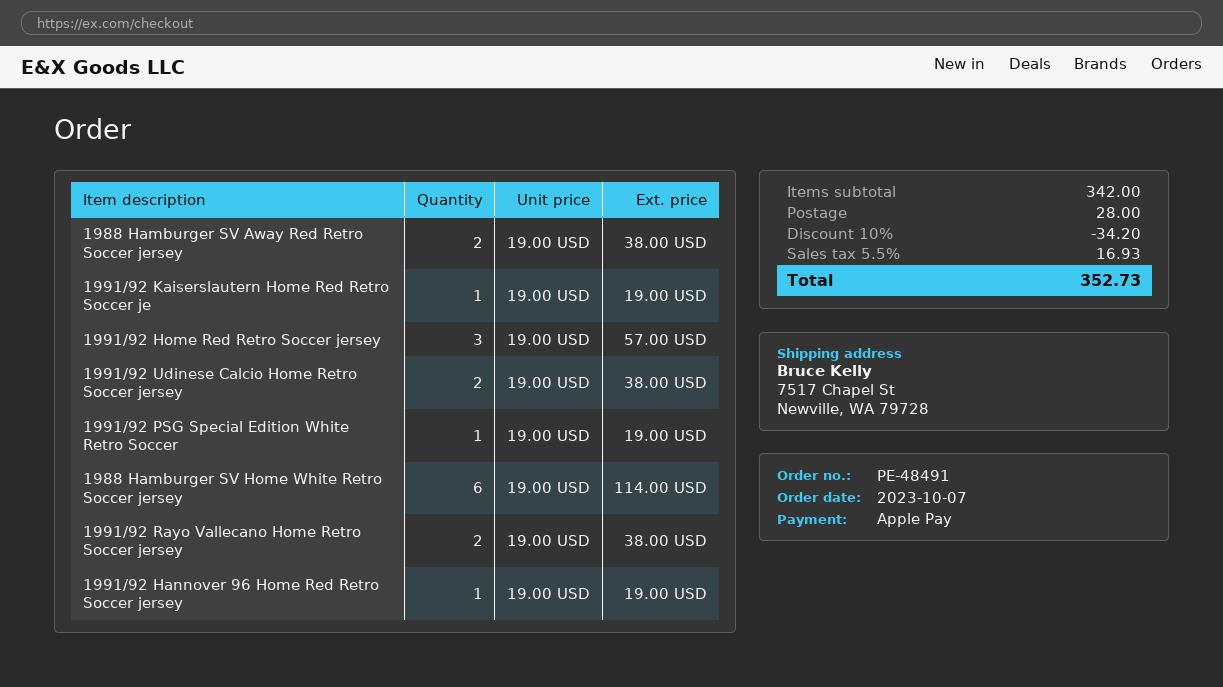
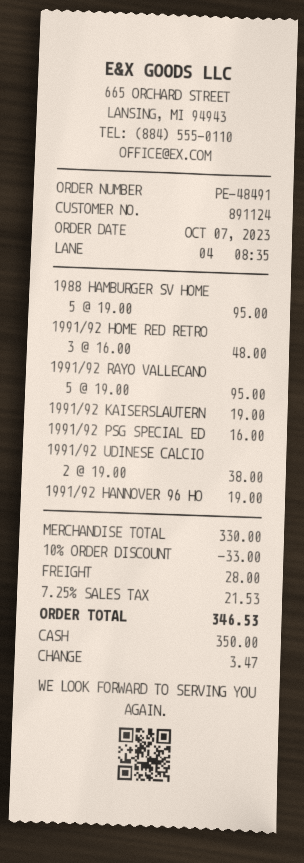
payment method: Apple Pay -> cash
1988 Hamburger SV Away Red Retro Soccer jersey: 2 x 19.00 = 38.00 -> none
1991/92 Home Red Retro Soccer jersey: 3 x 19.00 = 57.00 -> 3 x 16.00 = 48.00
1991/92 PSG Special Edition White Retro Soccer: 1 x 19.00 = 19.00 -> 1 x 16.00 = 16.00
1988 Hamburger SV Home White Retro Soccer jersey: 6 x 19.00 = 114.00 -> 5 x 19.00 = 95.00
1991/92 Rayo Vallecano Home Retro Soccer jersey: 2 x 19.00 = 38.00 -> 5 x 19.00 = 95.00
subtotal: 342.00 -> 330.00
discount: 10% = 34.20 -> 10% = 33.00
tax: 5.5% = 16.93 -> 7.25% = 21.53
total: 352.73 -> 346.53

